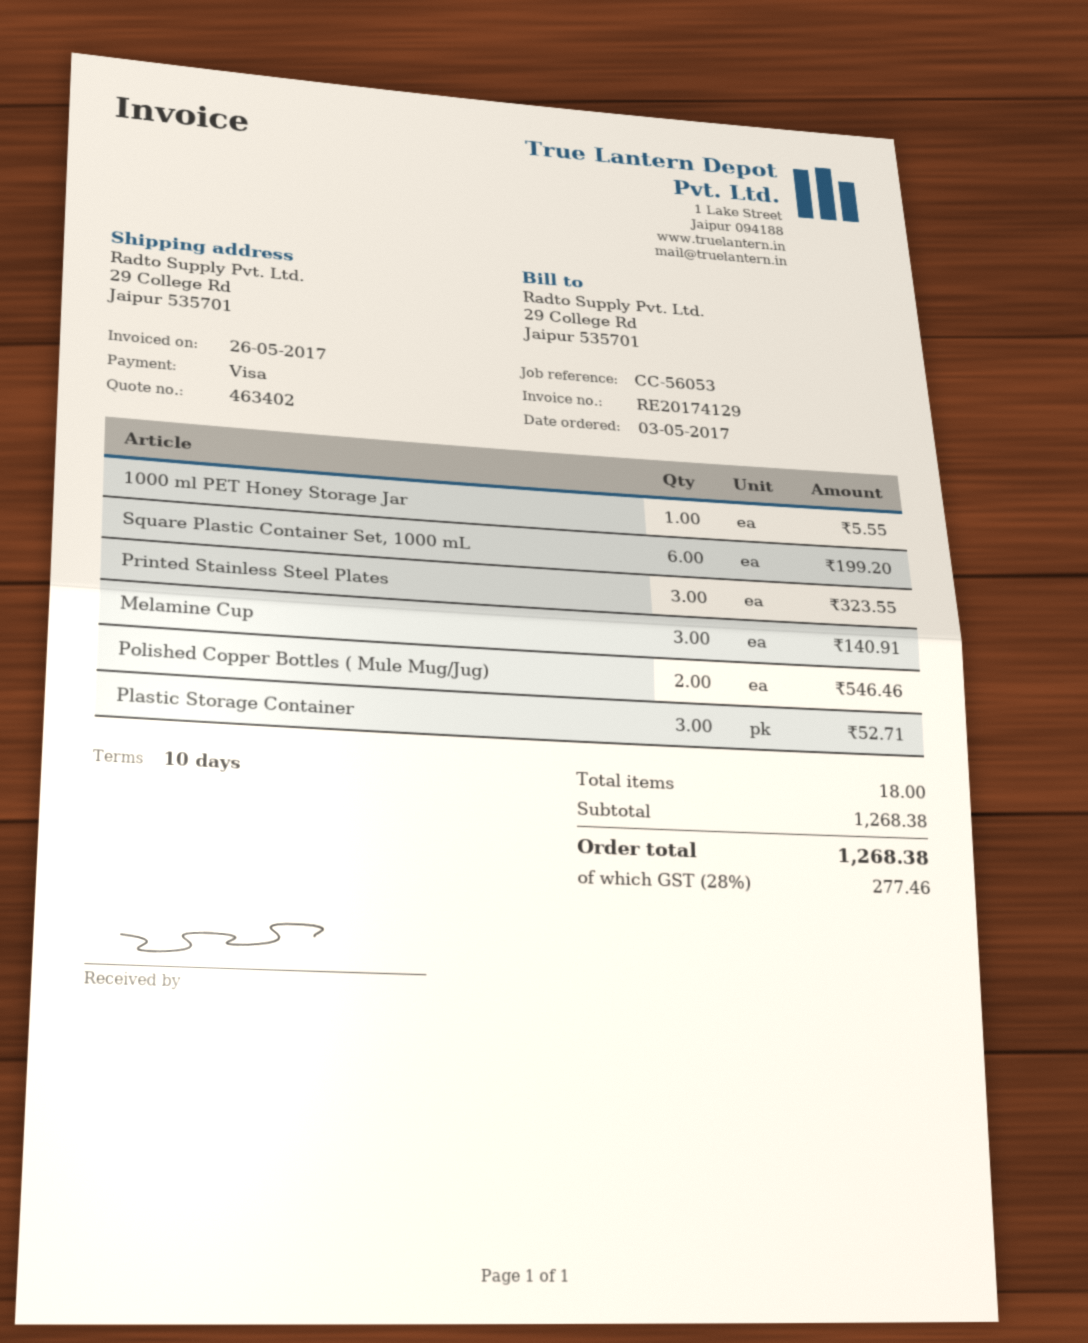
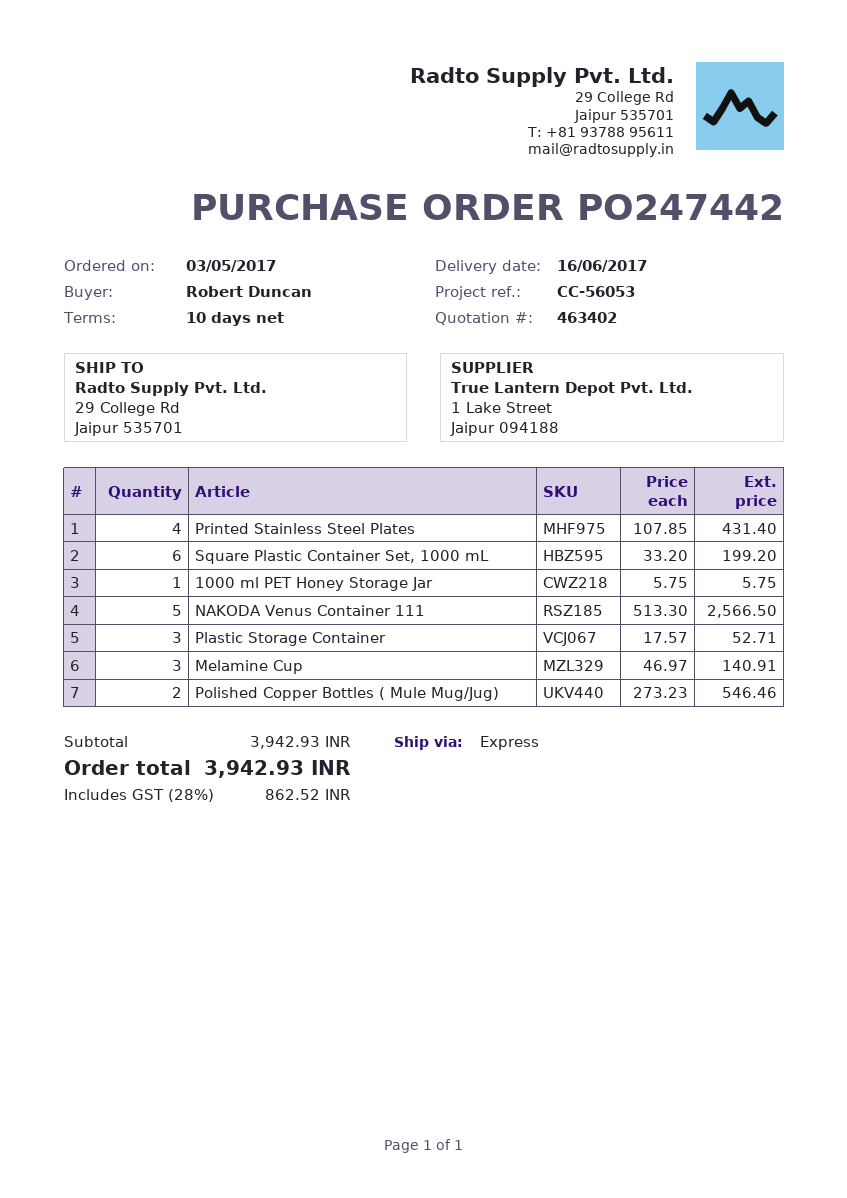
1000 ml PET Honey Storage Jar: 1 for 5.55 -> 1 for 5.75
Printed Stainless Steel Plates: 3 for 323.55 -> 4 for 431.40
NAKODA Venus Container 111: none -> 5 for 2566.50
subtotal: 1268.38 -> 3942.93
tax: 28% = 277.46 -> 28% = 862.52
total: 1268.38 -> 3942.93

